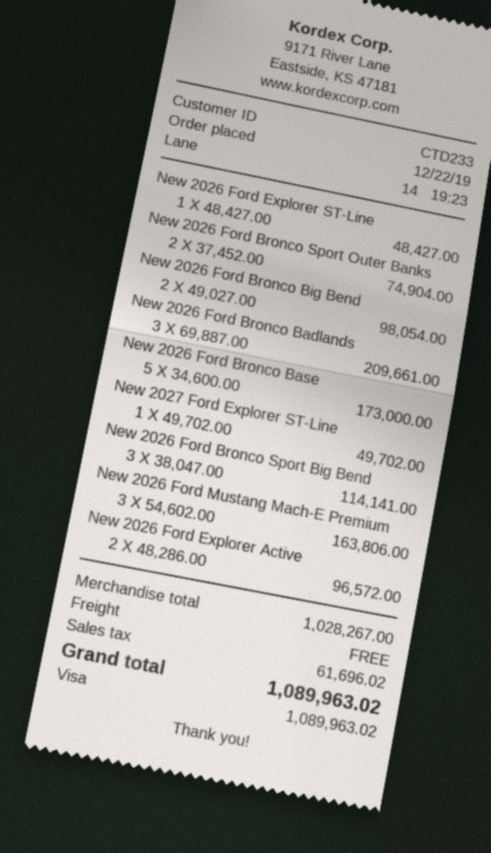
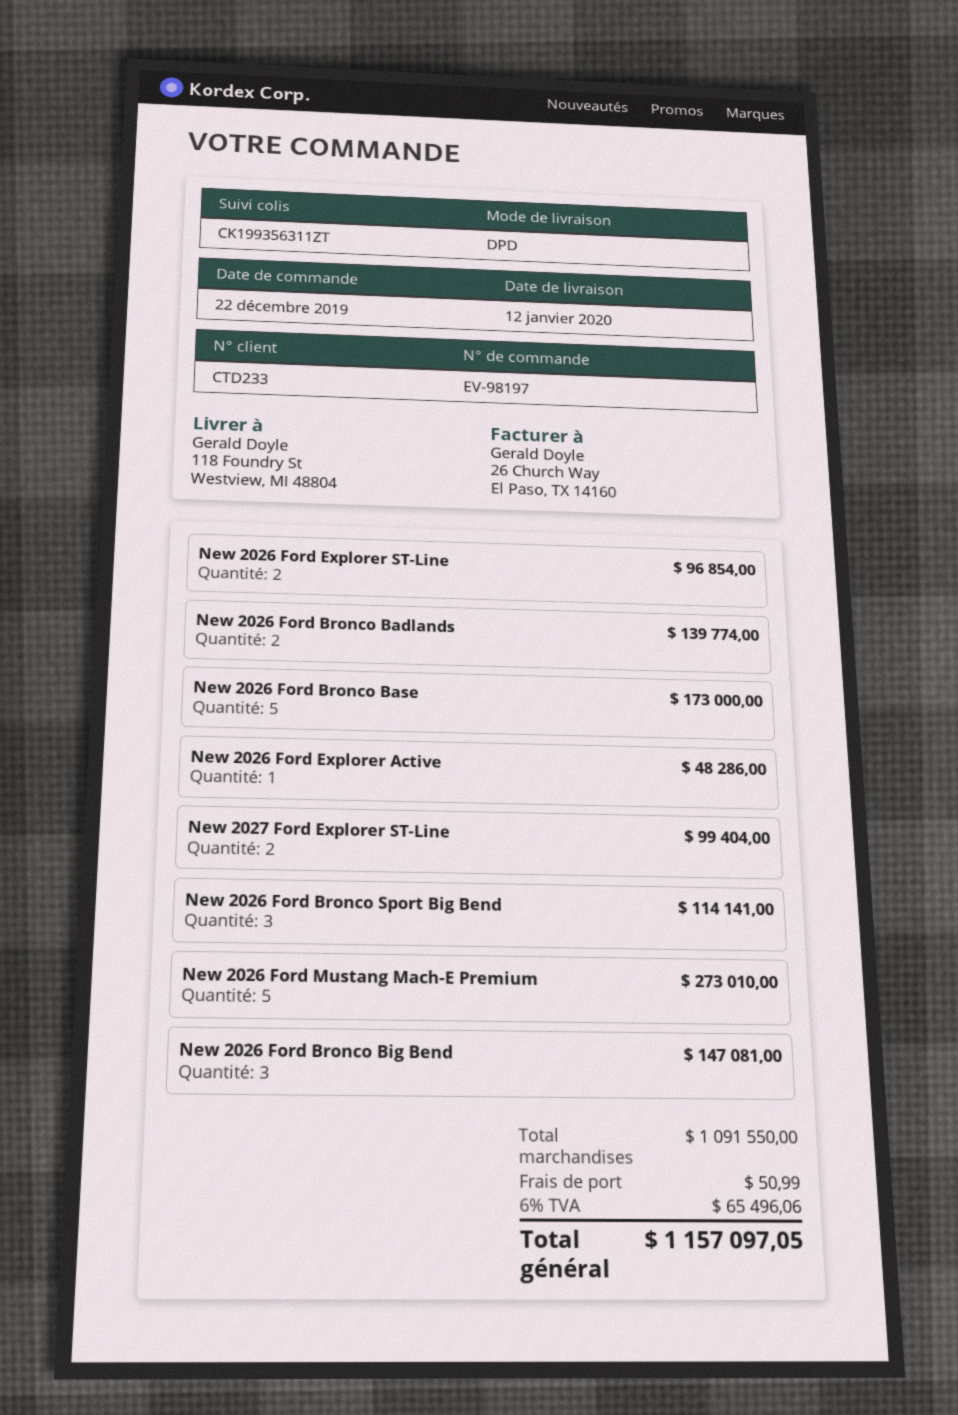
New 2026 Ford Explorer ST-Line: 1 for 48427.00 -> 2 for 96854.00
New 2026 Ford Bronco Sport Outer Banks: 2 for 74904.00 -> none
New 2026 Ford Bronco Big Bend: 2 for 98054.00 -> 3 for 147081.00
New 2026 Ford Bronco Badlands: 3 for 209661.00 -> 2 for 139774.00
New 2027 Ford Explorer ST-Line: 1 for 49702.00 -> 2 for 99404.00
New 2026 Ford Mustang Mach-E Premium: 3 for 163806.00 -> 5 for 273010.00
New 2026 Ford Explorer Active: 2 for 96572.00 -> 1 for 48286.00
subtotal: 1028267.00 -> 1091550.00
shipping: 0.00 -> 50.99
tax: 61696.02 -> 65496.06
total: 1089963.02 -> 1157097.05

